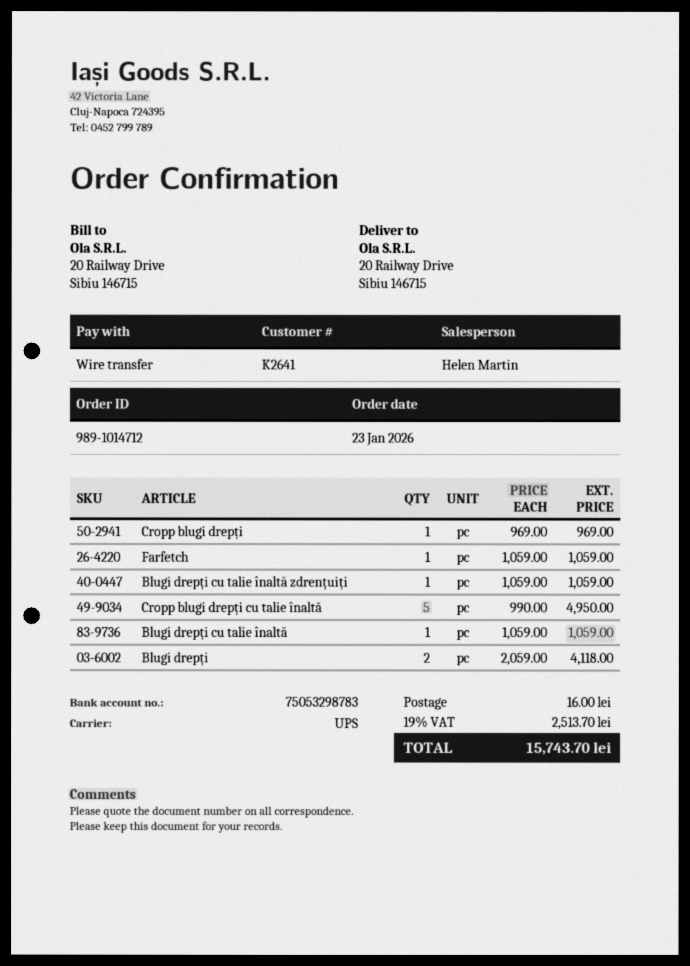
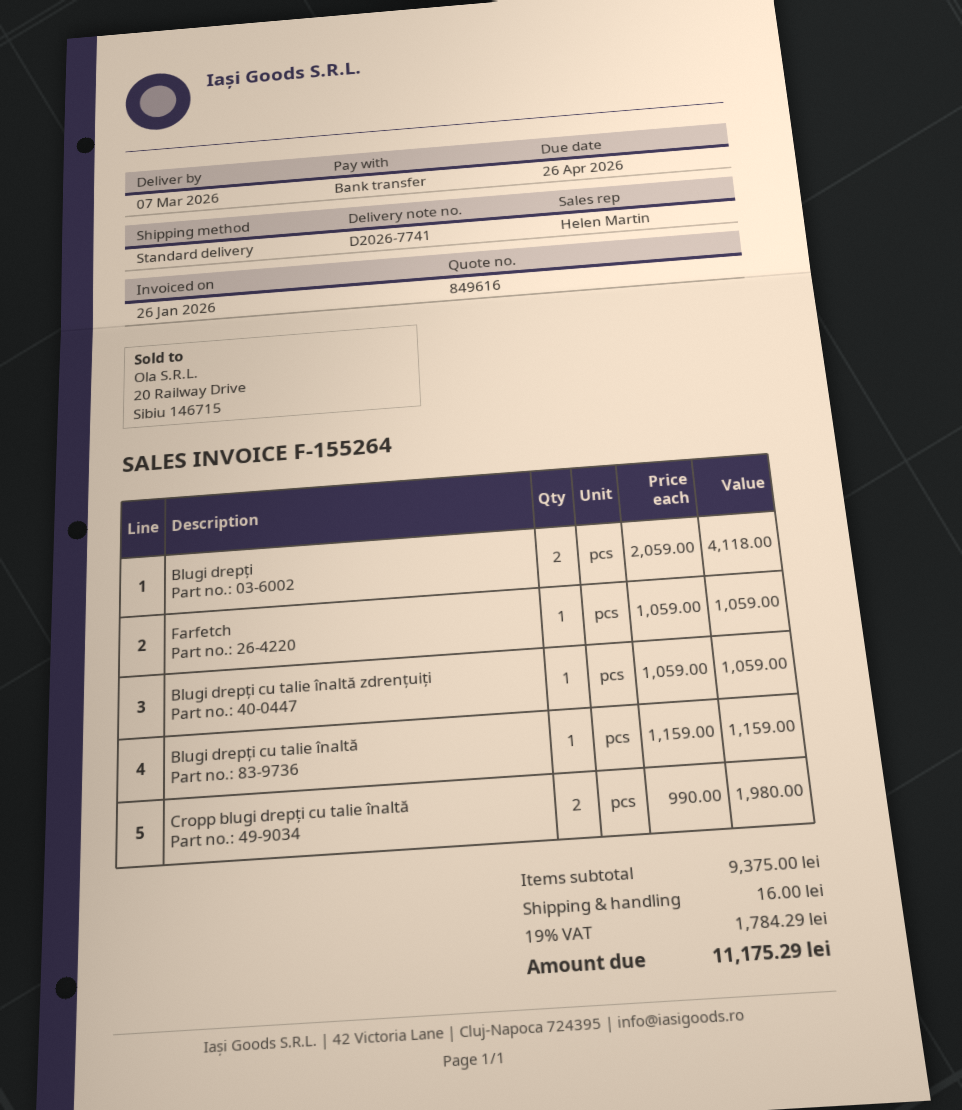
shipping method: UPS -> standard
Cropp blugi drepți: 1 x 969.00 = 969.00 -> none
Cropp blugi drepți cu talie înaltă: 5 x 990.00 = 4950.00 -> 2 x 990.00 = 1980.00
Blugi drepți cu talie înaltă: 1 x 1059.00 = 1059.00 -> 1 x 1159.00 = 1159.00
tax: 19% = 2513.70 -> 19% = 1784.29
total: 15743.70 -> 11175.29

